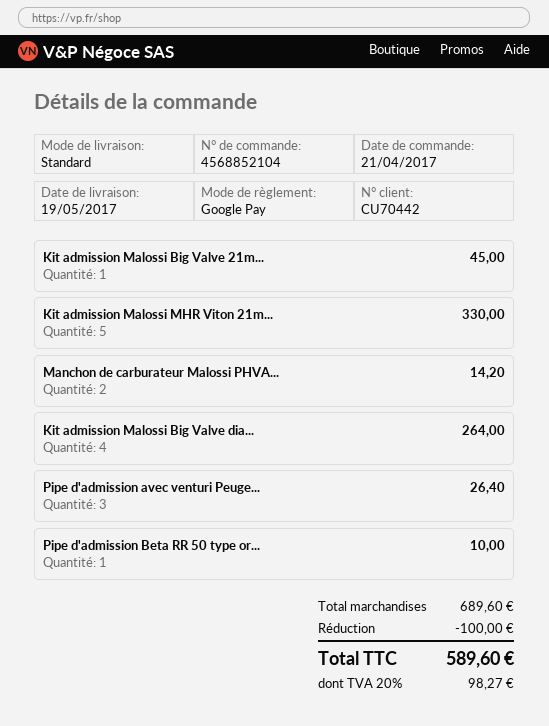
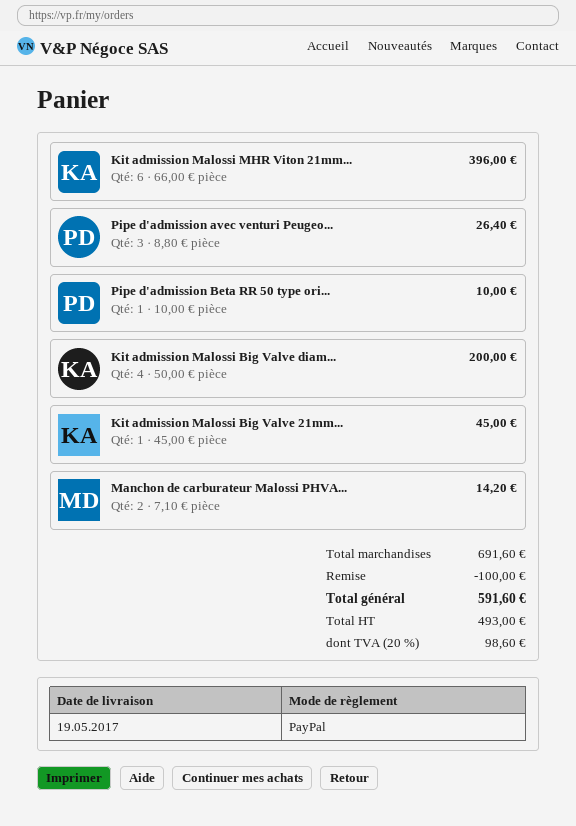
payment method: Google Pay -> PayPal
Kit admission Malossi MHR Viton 21m...: 5 for 330.00 -> 6 for 396.00
Kit admission Malossi Big Valve dia...: 4 for 264.00 -> 4 for 200.00
subtotal: 689.60 -> 691.60
tax: 20% = 98.27 -> 20% = 98.60
total: 589.60 -> 591.60

